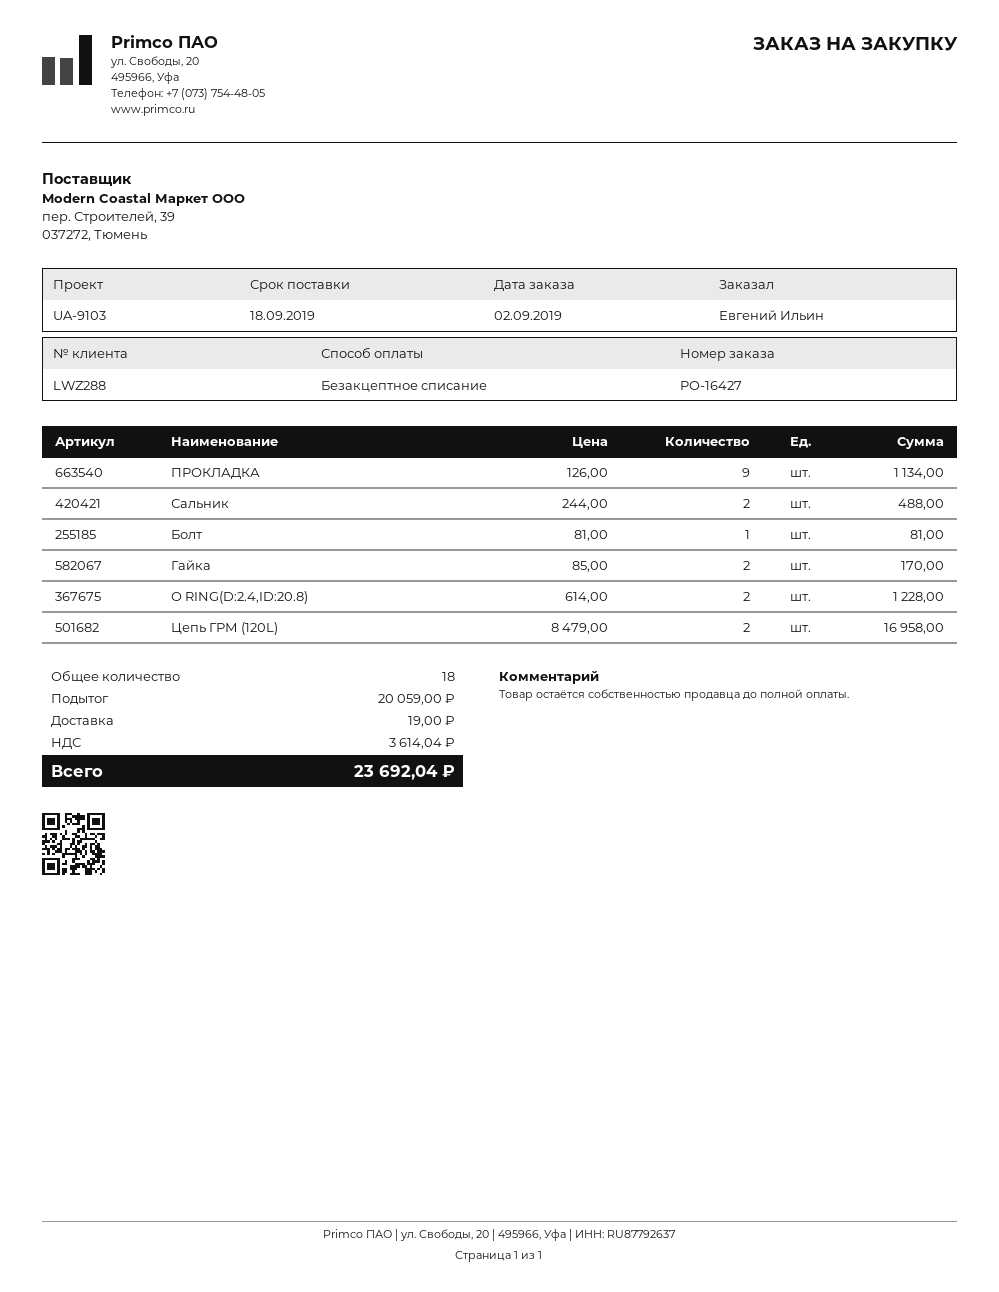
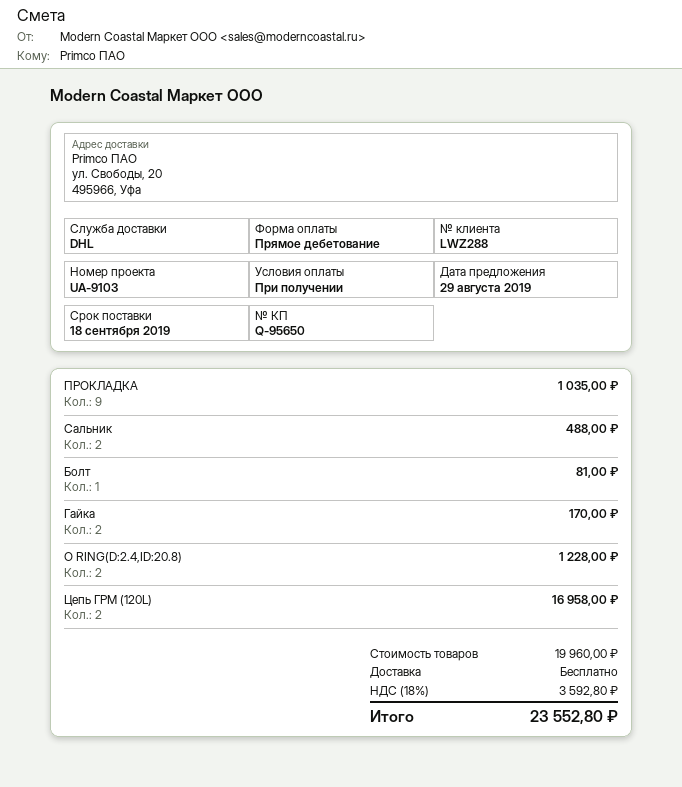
ПРОКЛАДКА: 9 for 1134.00 -> 9 for 1035.00
subtotal: 20059.00 -> 19960.00
shipping: 19.00 -> 0.00
tax: 3614.04 -> 3592.80
total: 23692.04 -> 23552.80

